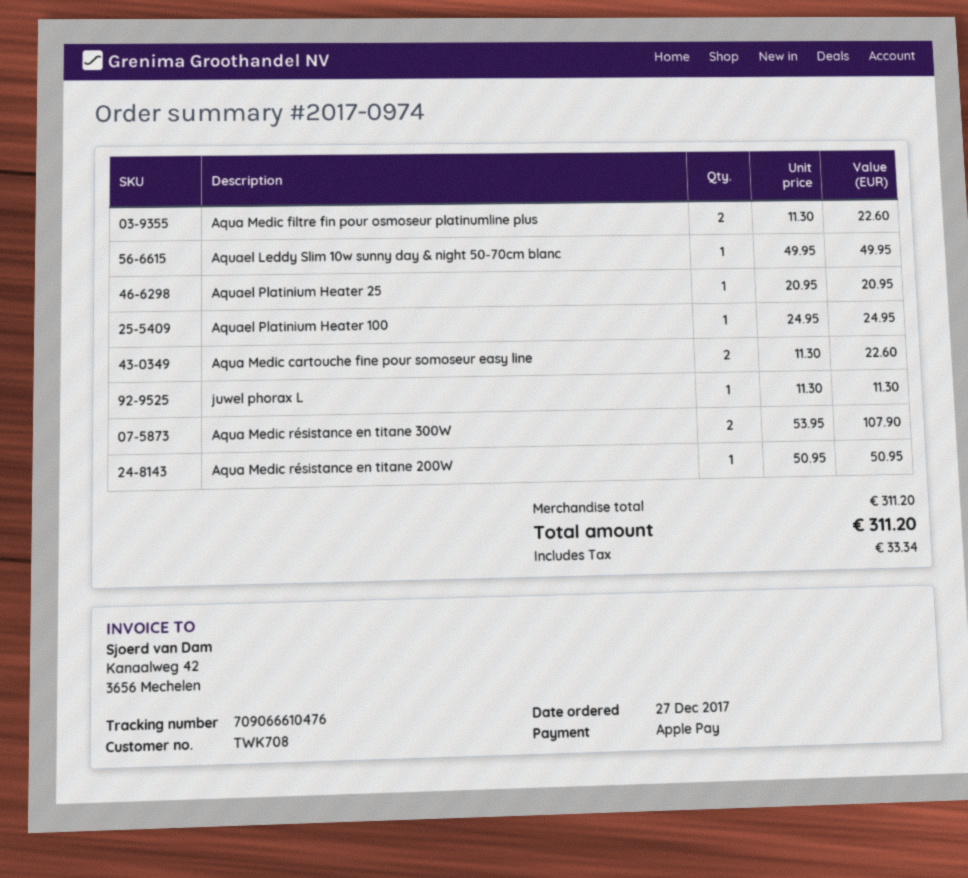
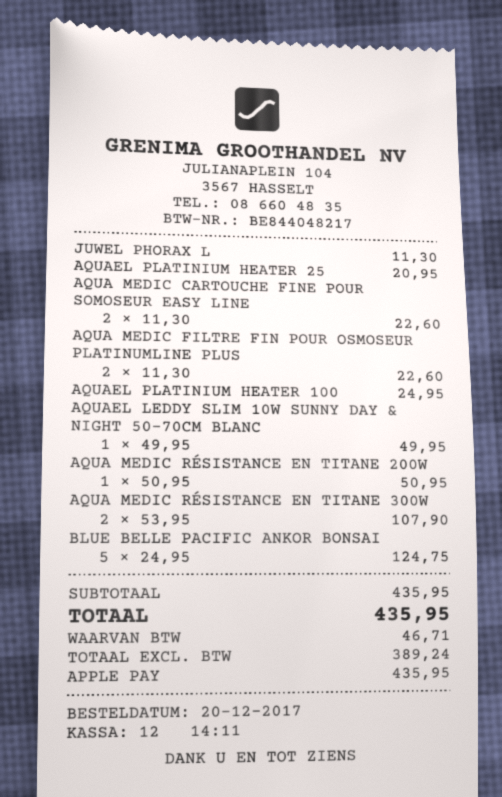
order date: 2017-12-27 -> 2017-12-20
BLUE BELLE PACIFIC ANKOR BONSAI: none -> 5 x 24.95 = 124.75
subtotal: 311.20 -> 435.95
tax: 33.34 -> 46.71
total: 311.20 -> 435.95

